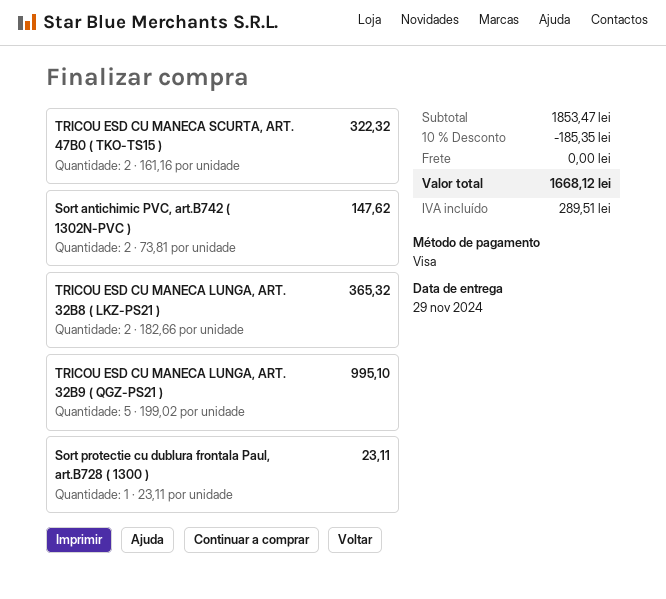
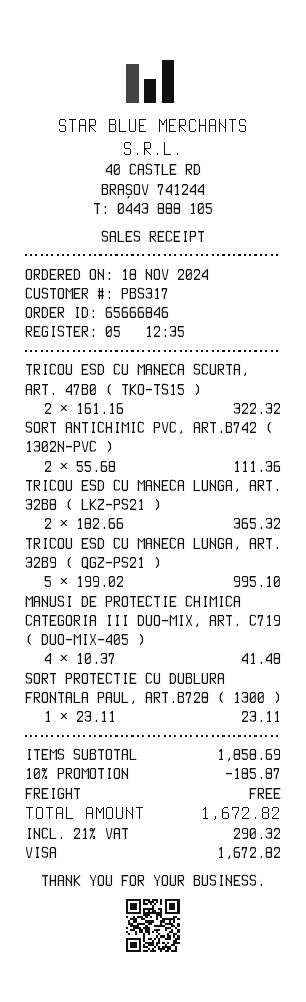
Sort antichimic PVC, art.B742 ( 1302N-PVC ): 2 x 73.81 = 147.62 -> 2 x 55.68 = 111.36
MANUSI DE PROTECTIE CHIMICA CATEGORIA III DUO-MIX, ART. C719 ( DUO-MIX-405 ): none -> 4 x 10.37 = 41.48
subtotal: 1853.47 -> 1858.69
discount: 10% = 185.35 -> 10% = 185.87
tax: 289.51 -> 290.32
total: 1668.12 -> 1672.82

